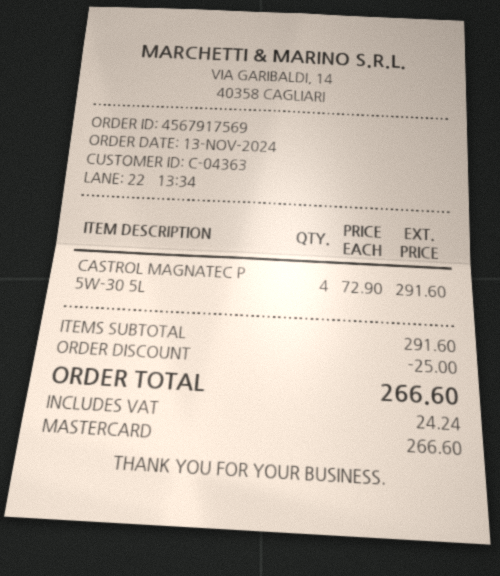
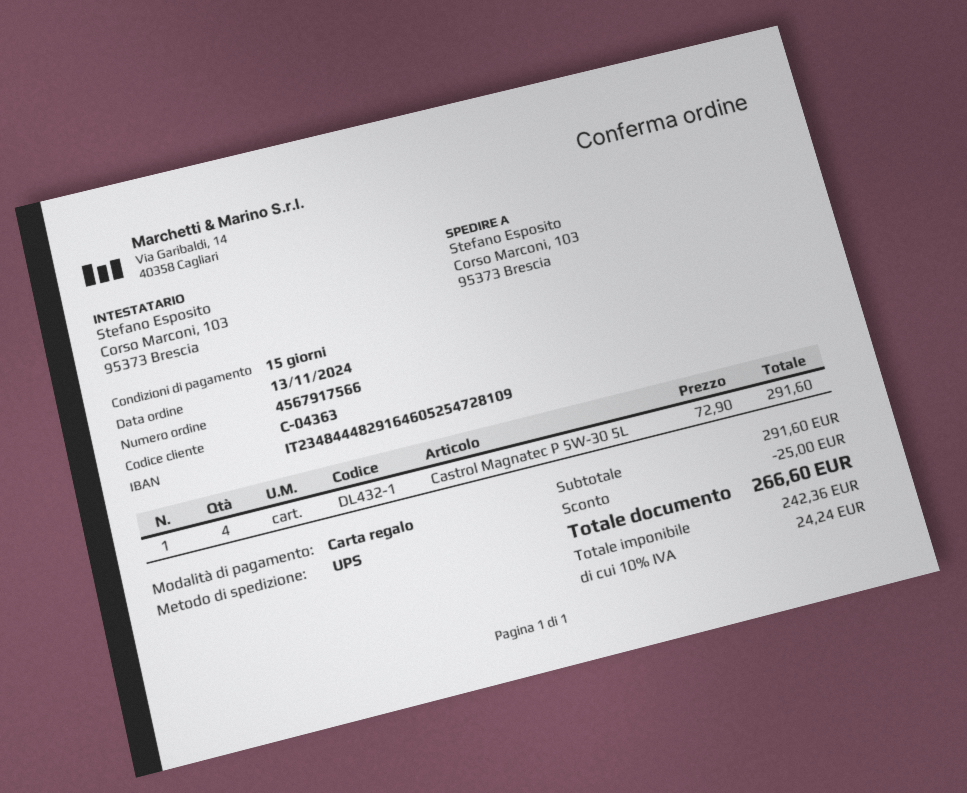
order number: 4567917569 -> 4567917566
payment method: Mastercard -> gift card

